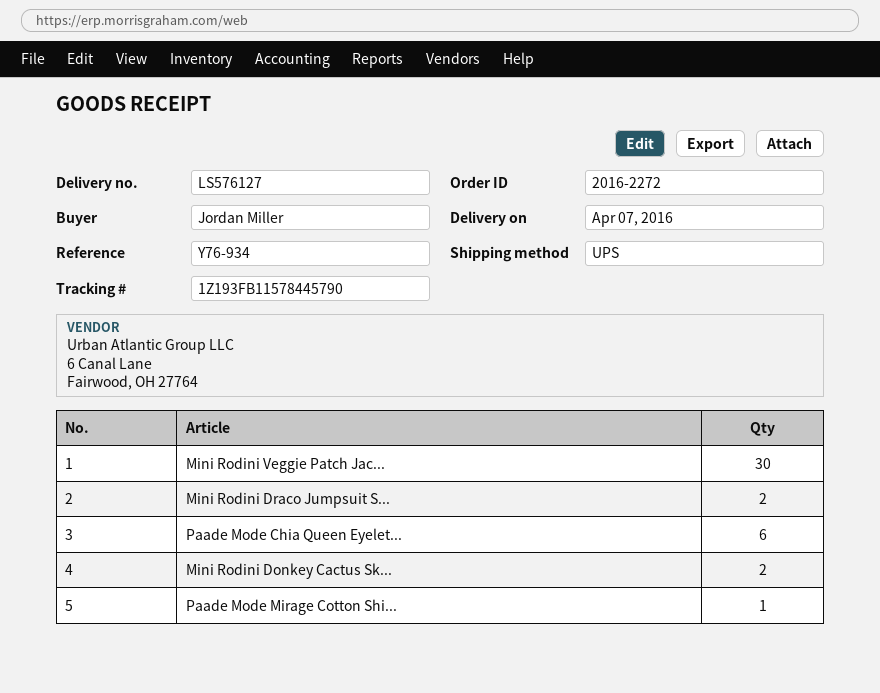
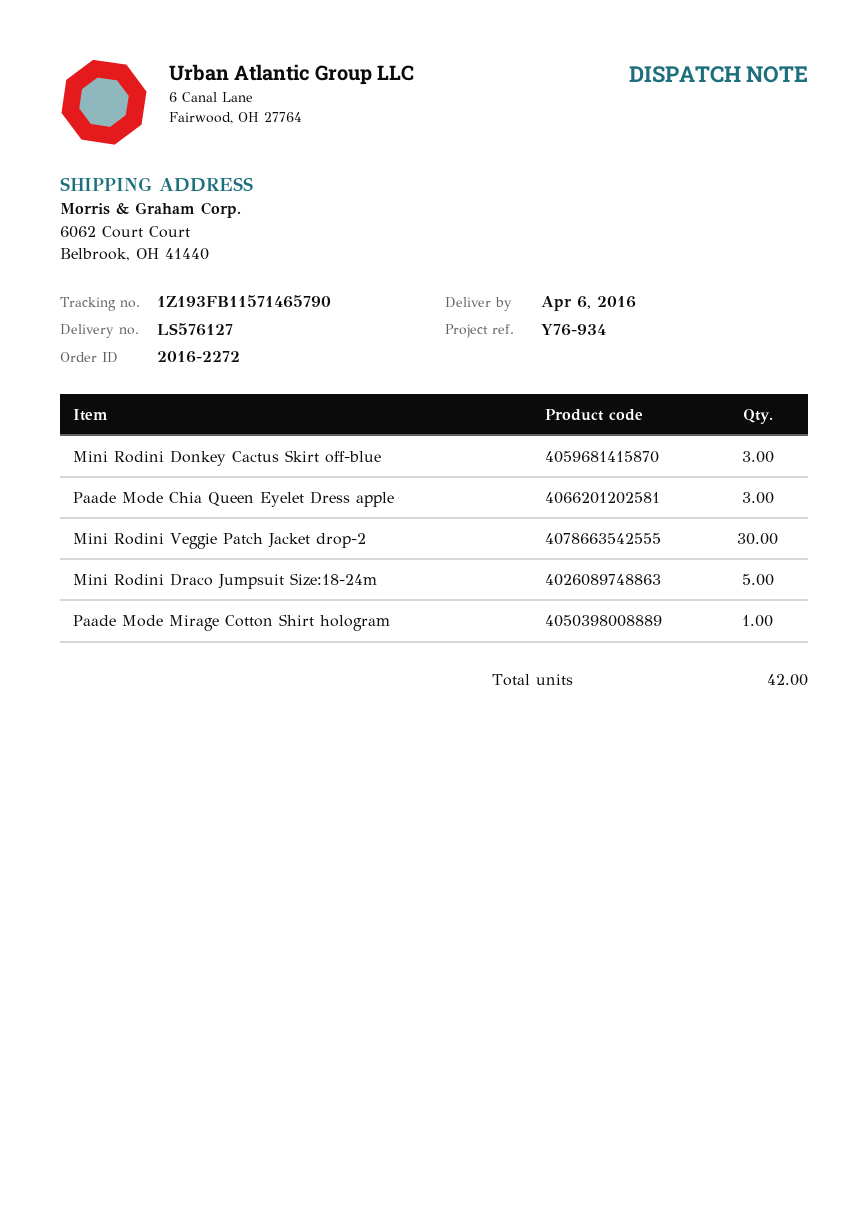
delivery date: 2016-04-07 -> 2016-04-06
tracking number: 1Z193FB11578445790 -> 1Z193FB11571465790
Mini Rodini Draco Jumpsuit S...: 2 -> 5
Paade Mode Chia Queen Eyelet...: 6 -> 3
Mini Rodini Donkey Cactus Sk...: 2 -> 3

